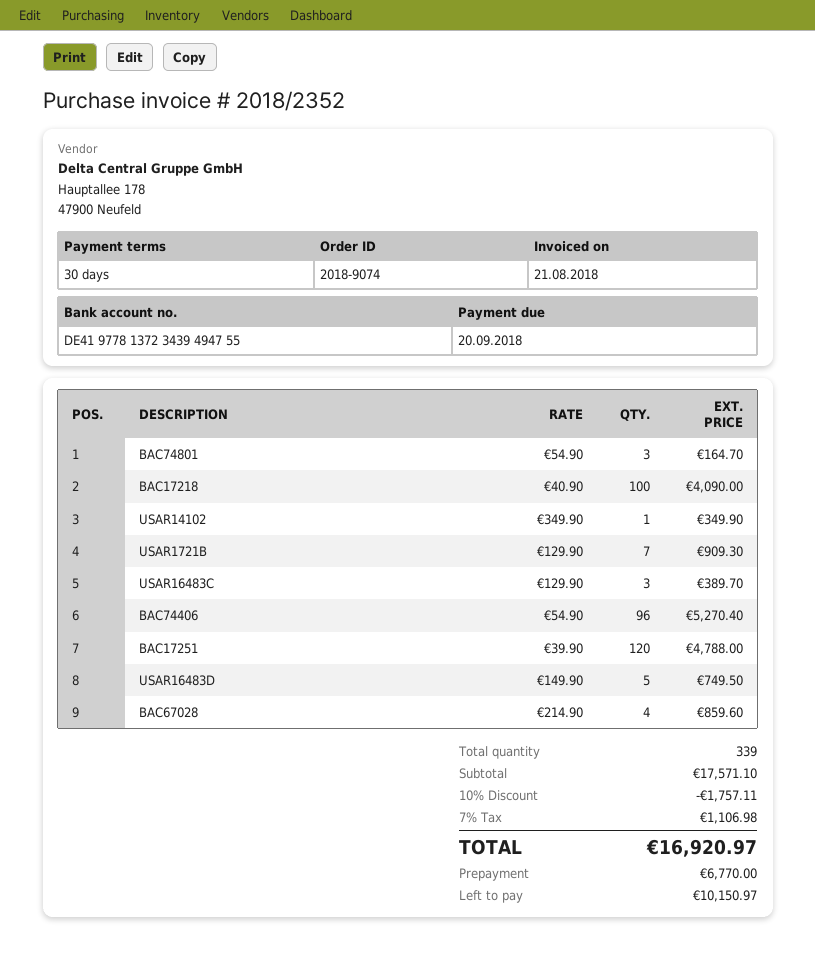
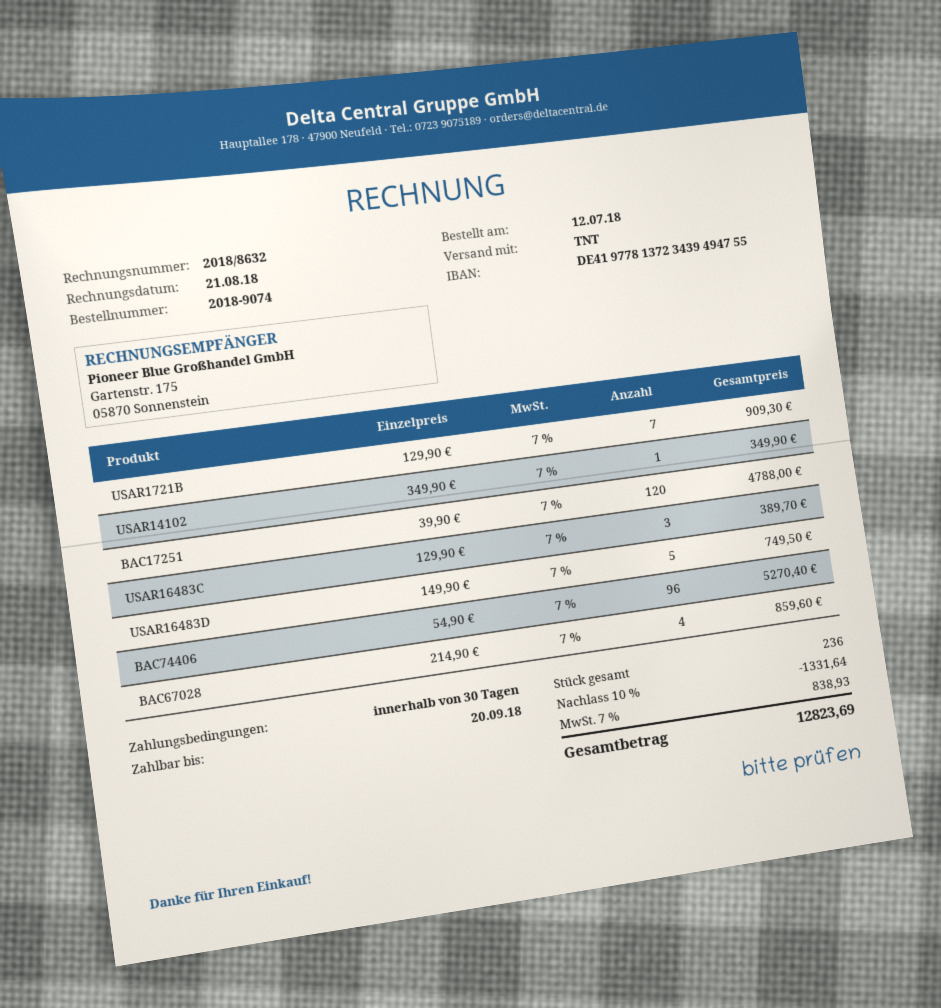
invoice number: 2018/2352 -> 2018/8632
BAC74801: 3 x 54.90 = 164.70 -> none
BAC17218: 100 x 40.90 = 4090.00 -> none
total quantity: 339 -> 236
discount: 10% = 1757.11 -> 10% = 1331.64
tax: 7% = 1106.98 -> 7% = 838.93
total: 16920.97 -> 12823.69

